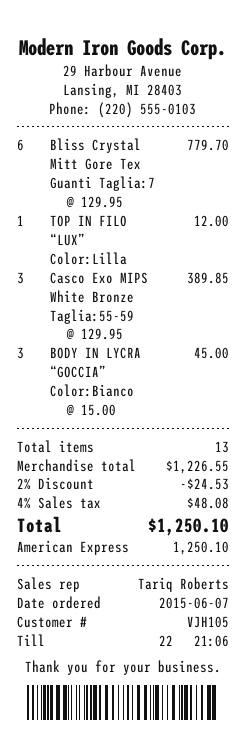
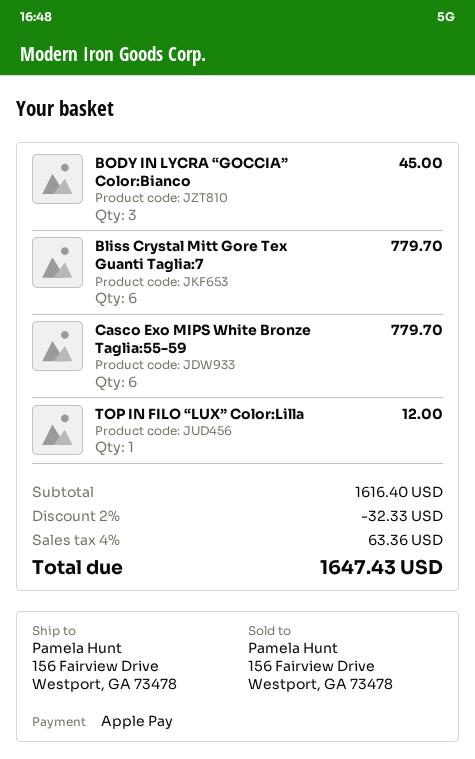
payment method: American Express -> Apple Pay
Casco Exo MIPS White Bronze Taglia:55-59: 3 for 389.85 -> 6 for 779.70
subtotal: 1226.55 -> 1616.40
discount: 2% = 24.53 -> 2% = 32.33
tax: 4% = 48.08 -> 4% = 63.36
total: 1250.10 -> 1647.43

